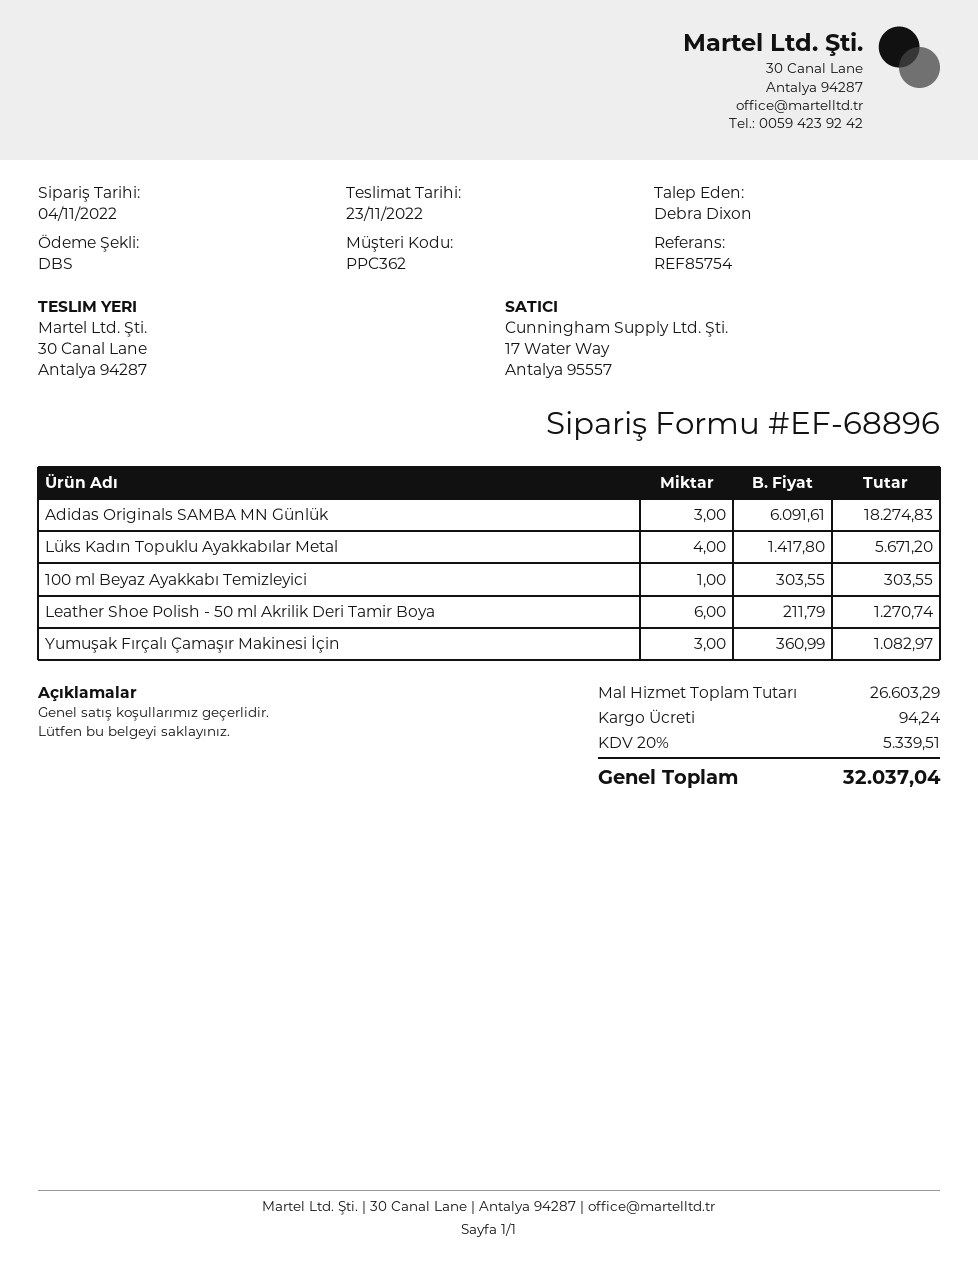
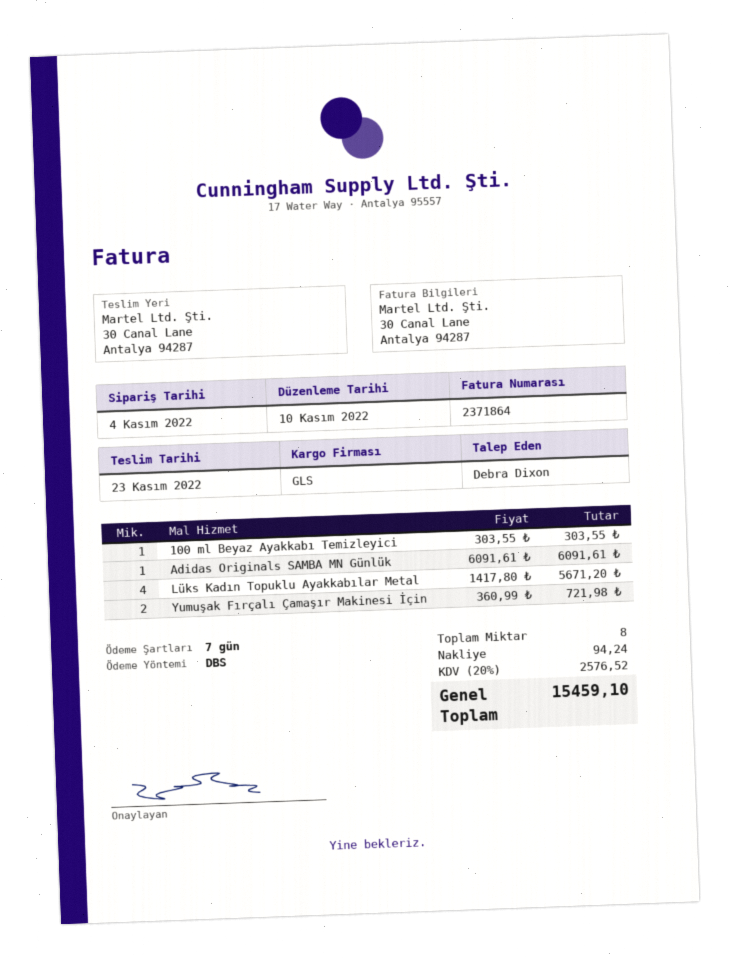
Adidas Originals SAMBA MN Günlük: 3 x 6091.61 = 18274.83 -> 1 x 6091.61 = 6091.61
Leather Shoe Polish - 50 ml Akrilik Deri Tamir Boya: 6 x 211.79 = 1270.74 -> none
Yumuşak Fırçalı Çamaşır Makinesi İçin: 3 x 360.99 = 1082.97 -> 2 x 360.99 = 721.98
tax: 20% = 5339.51 -> 20% = 2576.52
total: 32037.04 -> 15459.10

